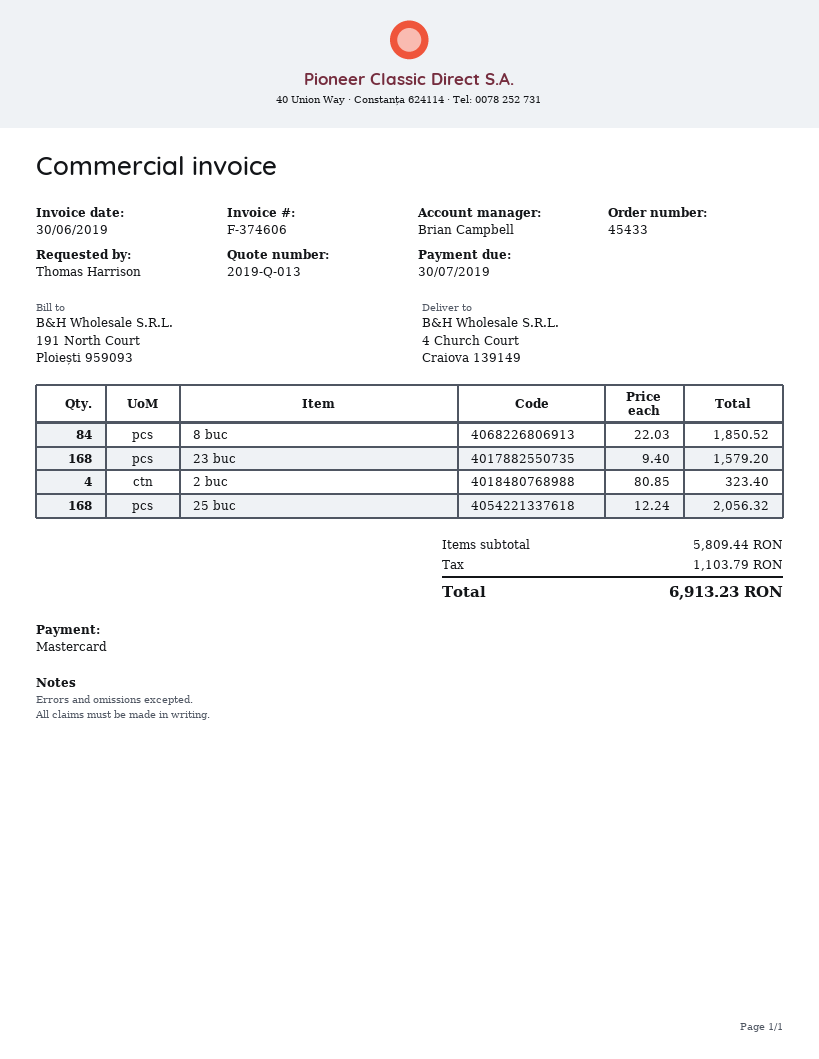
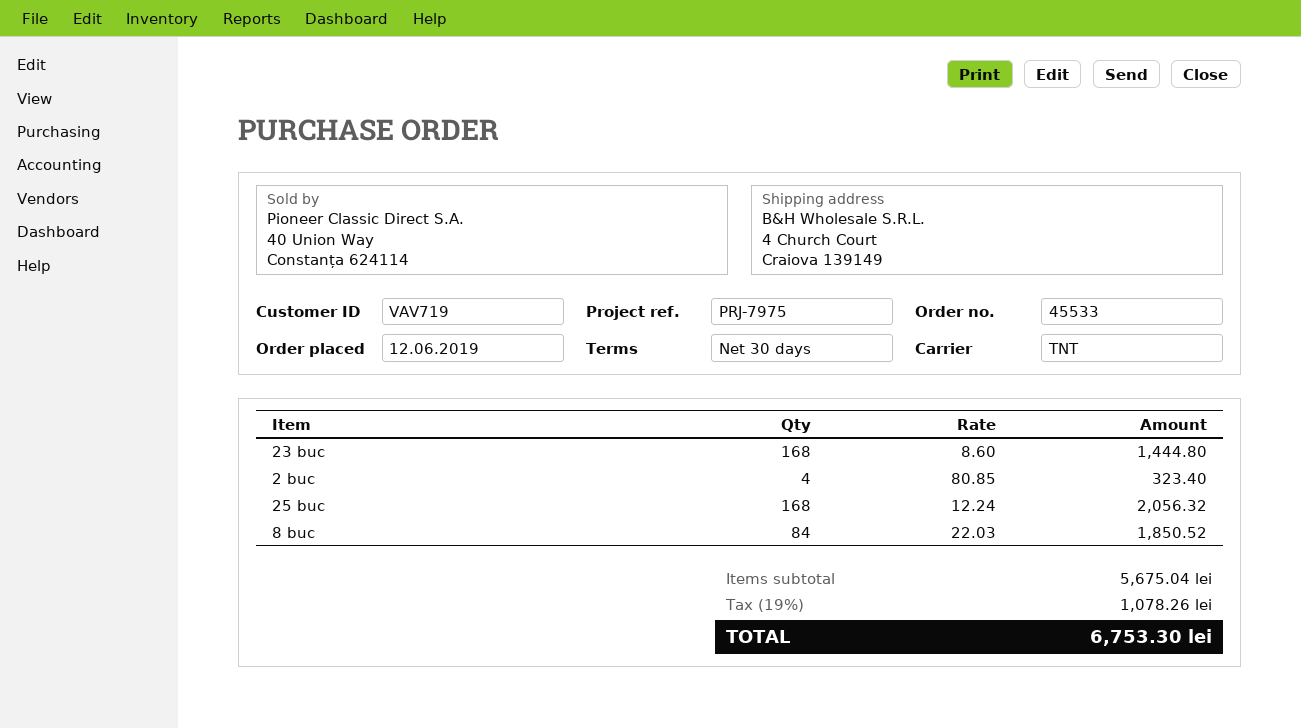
order number: 45433 -> 45533
23 buc: 168 x 9.40 = 1579.20 -> 168 x 8.60 = 1444.80
subtotal: 5809.44 -> 5675.04
tax: 1103.79 -> 1078.26
total: 6913.23 -> 6753.30

